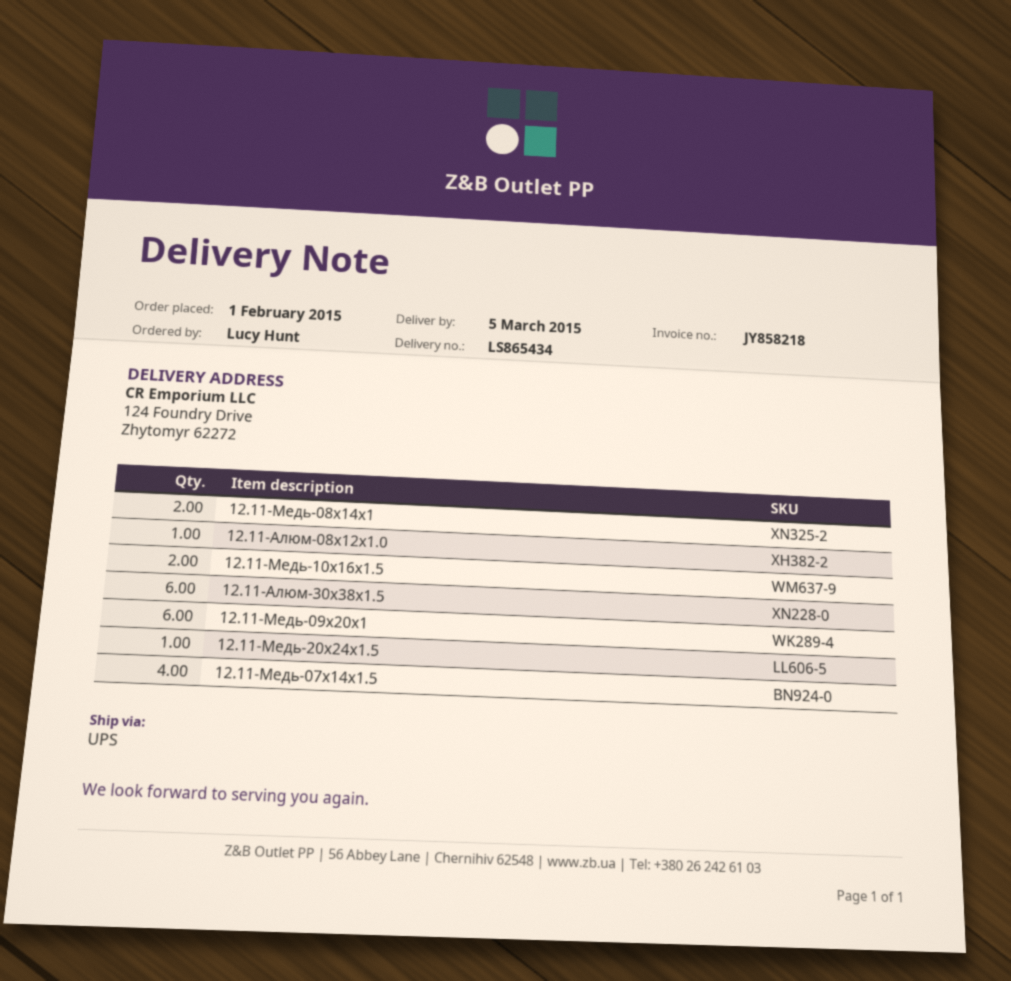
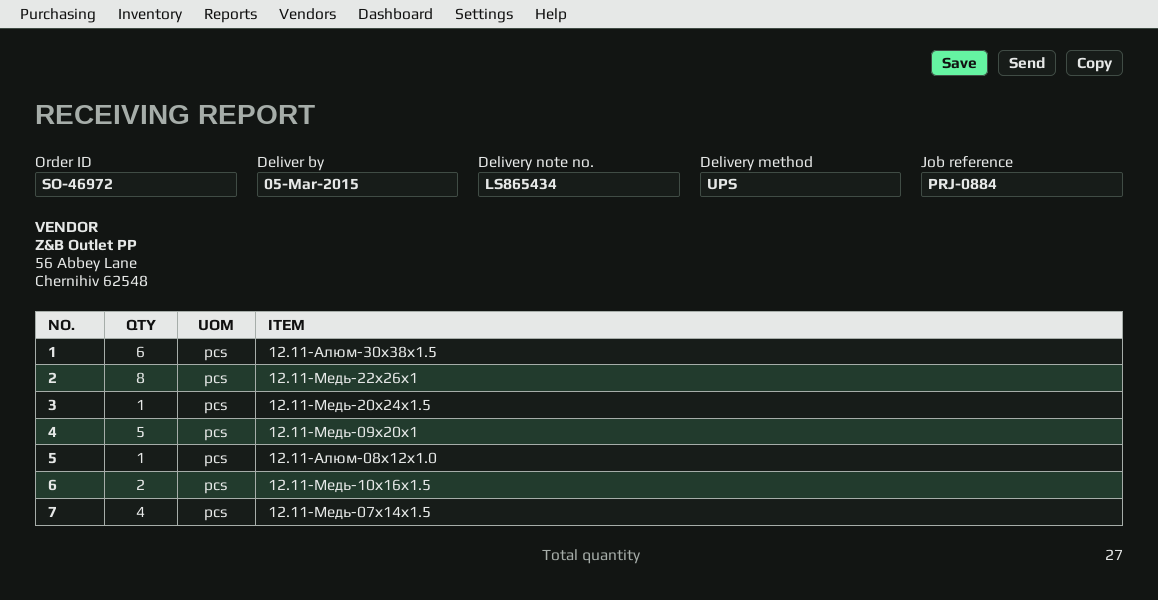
12.11-Медь-08х14х1: 2 -> none
12.11-Медь-09х20х1: 6 -> 5
12.11-Медь-22х26х1: none -> 8

